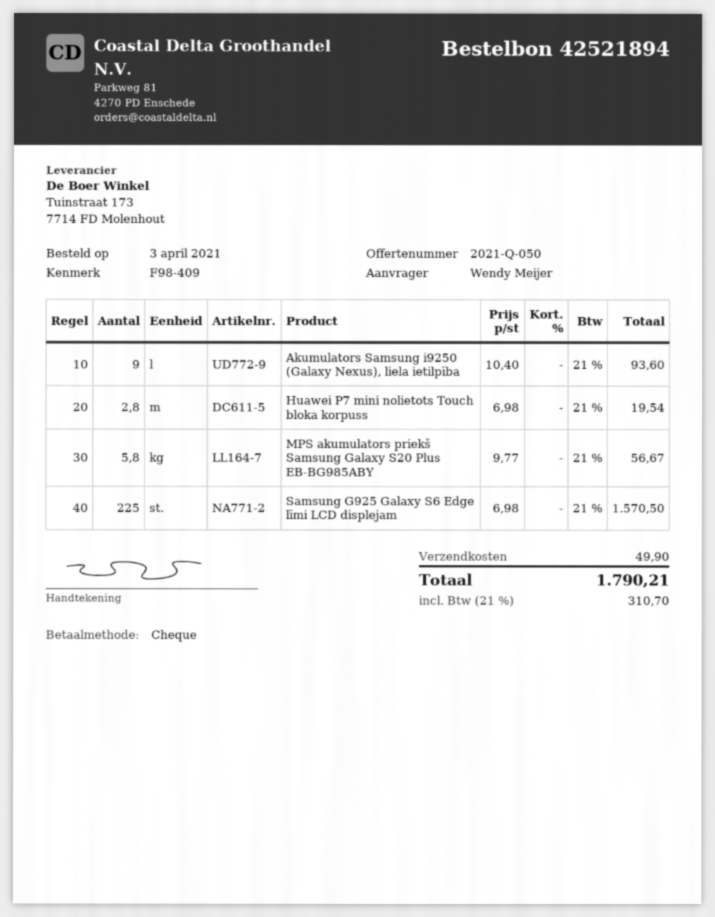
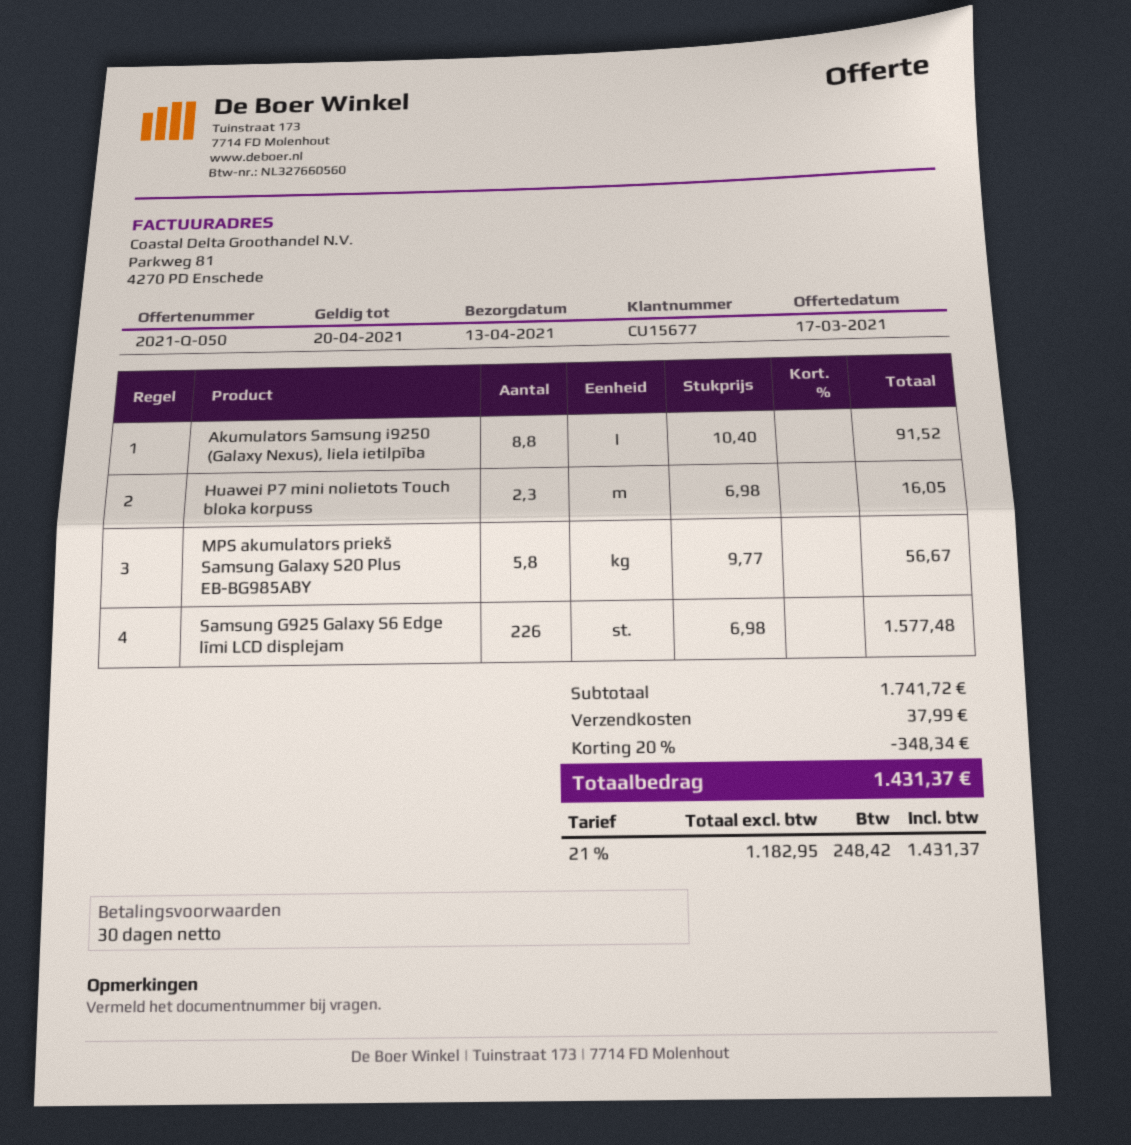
Akumulators Samsung i9250 (Galaxy Nexus), liela ietilpība: 9 x 10.40 = 93.60 -> 8.8 x 10.40 = 91.52
Huawei P7 mini nolietots Touch bloka korpuss: 2.8 x 6.98 = 19.54 -> 2.3 x 6.98 = 16.05
Samsung G925 Galaxy S6 Edge līmi LCD displejam: 225 x 6.98 = 1570.50 -> 226 x 6.98 = 1577.48
discount: none -> 20% = 348.34
shipping: 49.90 -> 37.99
tax: 21% = 310.70 -> 21% = 248.42
total: 1790.21 -> 1431.37

